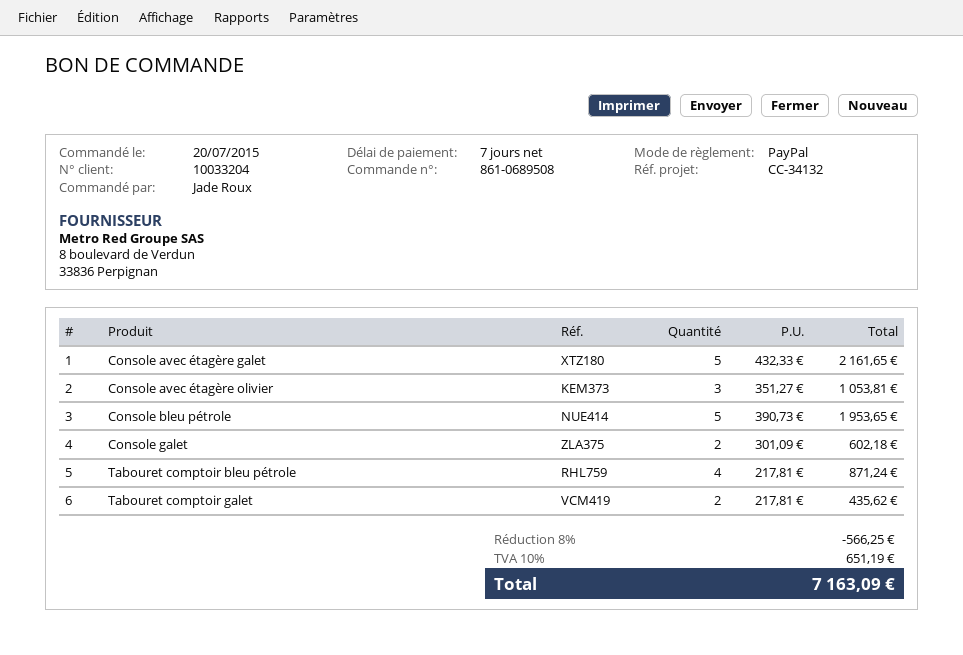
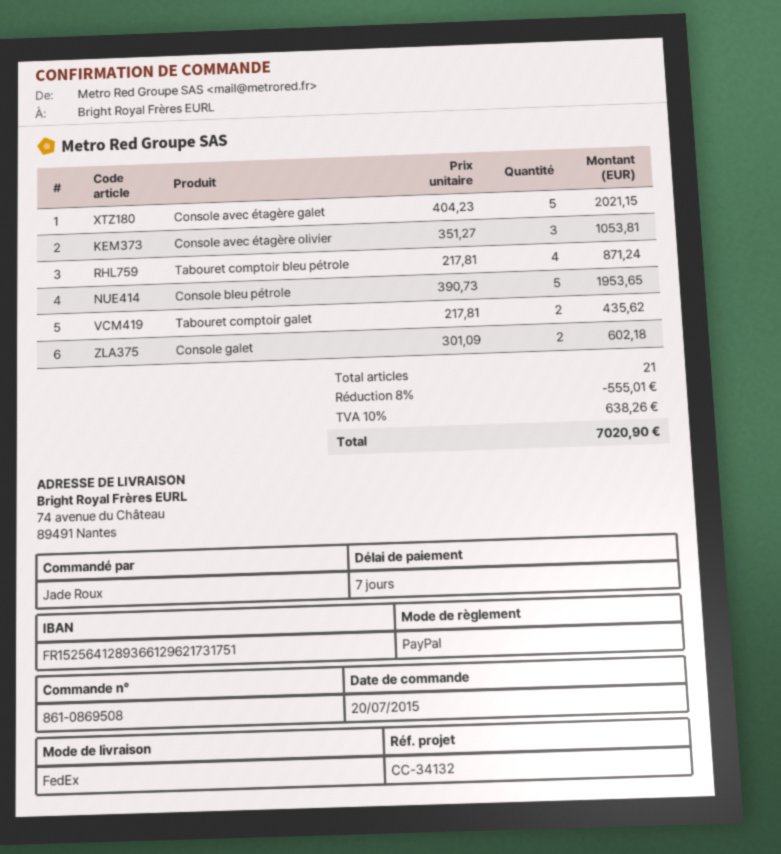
order number: 861-0689508 -> 861-0869508
Console avec étagère galet: 5 x 432.33 = 2161.65 -> 5 x 404.23 = 2021.15
discount: 8% = 566.25 -> 8% = 555.01
tax: 10% = 651.19 -> 10% = 638.26
total: 7163.09 -> 7020.90

